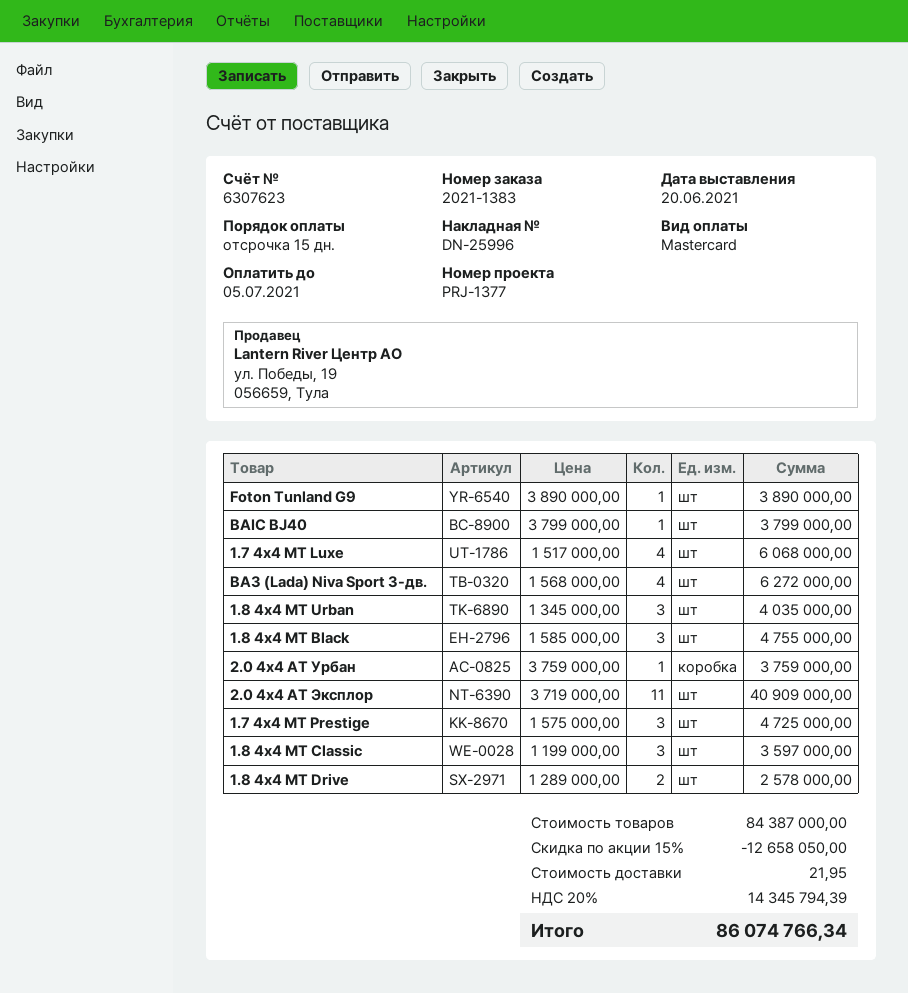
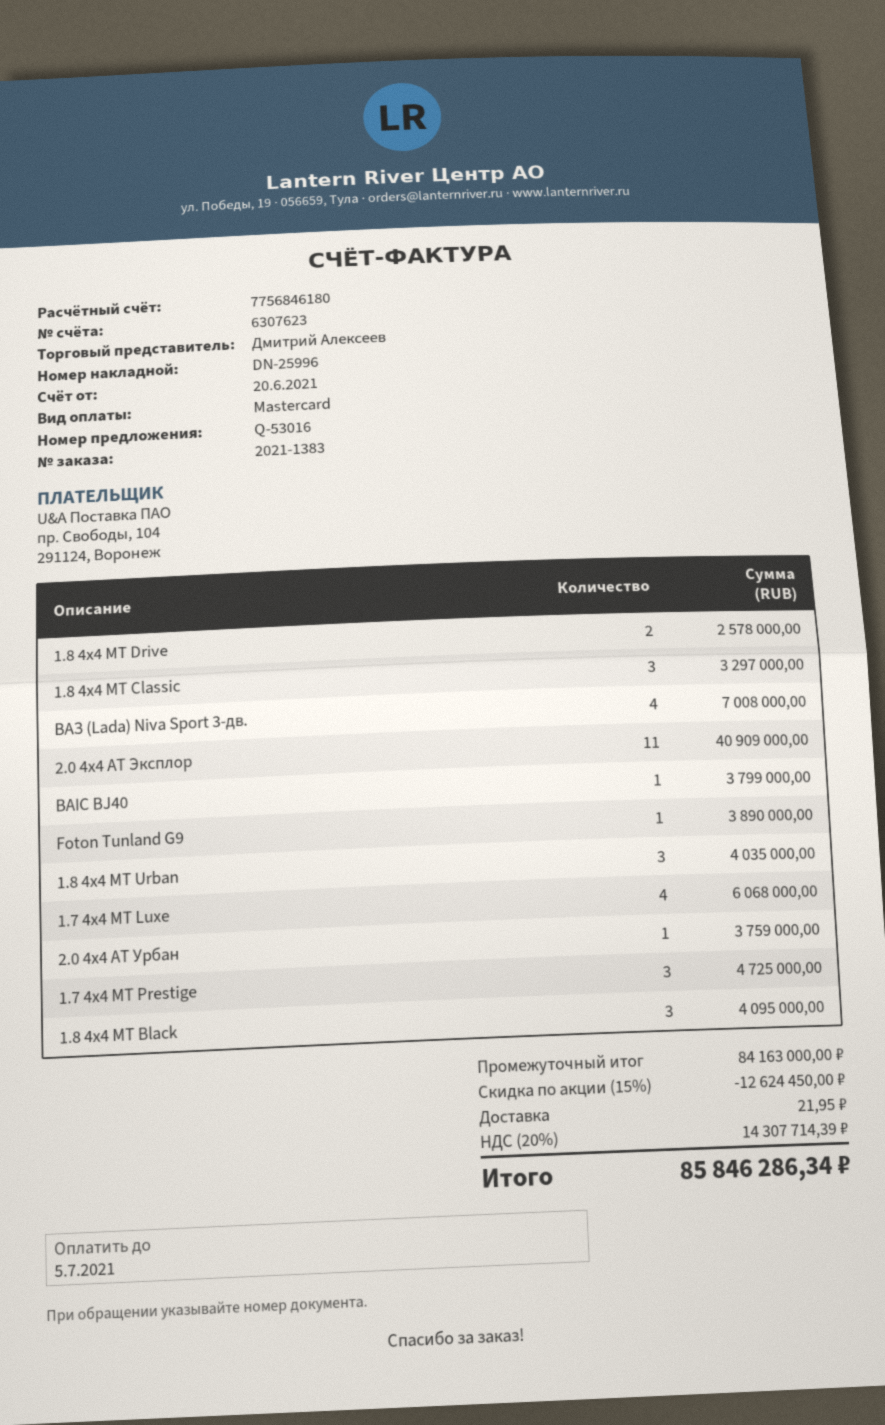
ВАЗ (Lada) Niva Sport 3-дв.: 4 for 6272000.00 -> 4 for 7008000.00
1.8 4x4 MT Black: 3 for 4755000.00 -> 3 for 4095000.00
1.8 4x4 MT Classic: 3 for 3597000.00 -> 3 for 3297000.00
subtotal: 84387000.00 -> 84163000.00
discount: 15% = 12658050.00 -> 15% = 12624450.00
tax: 20% = 14345794.39 -> 20% = 14307714.39
total: 86074766.34 -> 85846286.34

